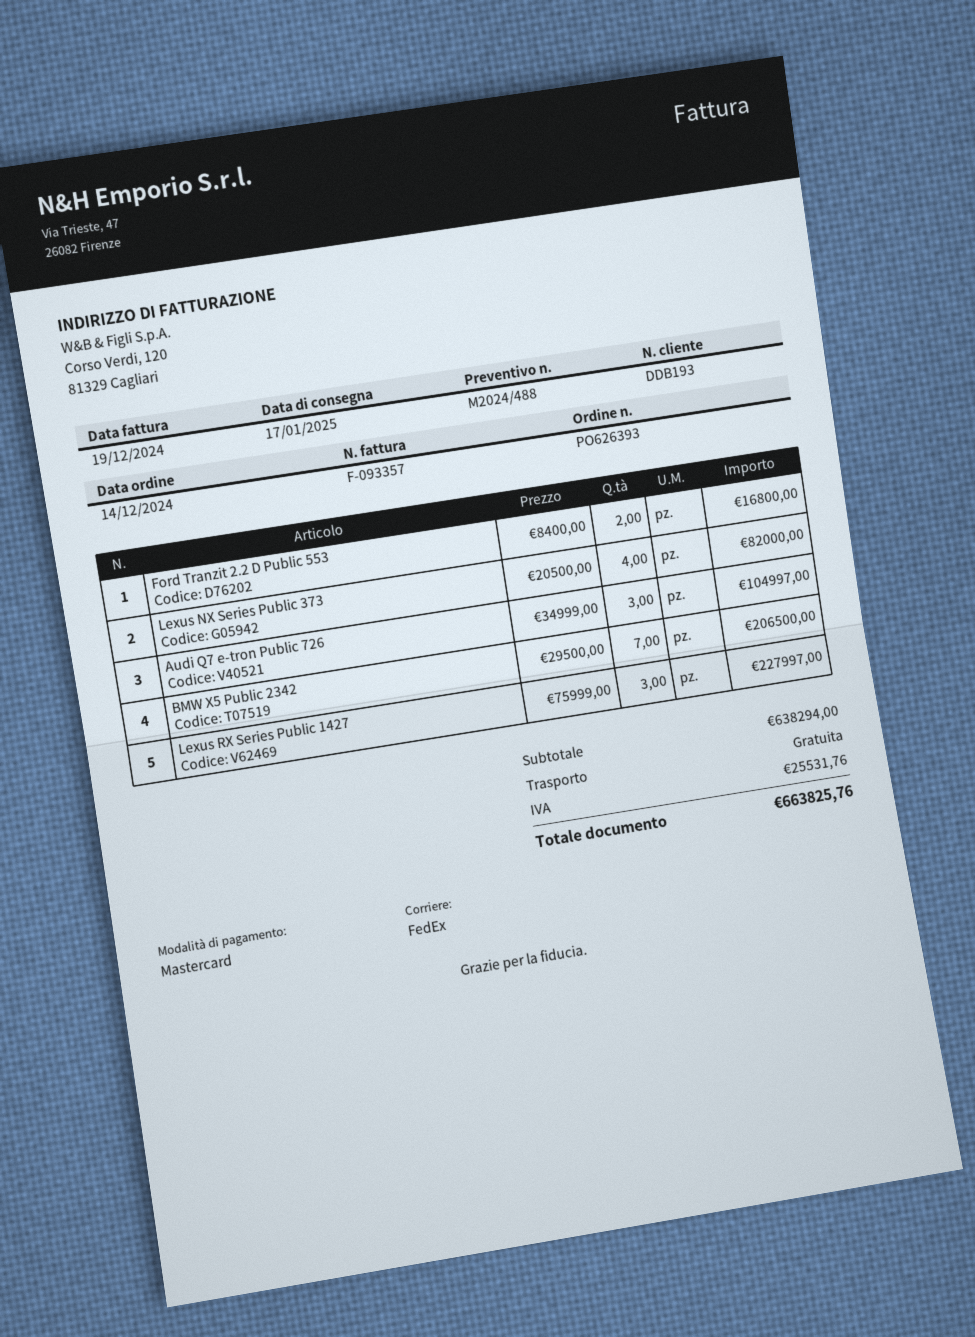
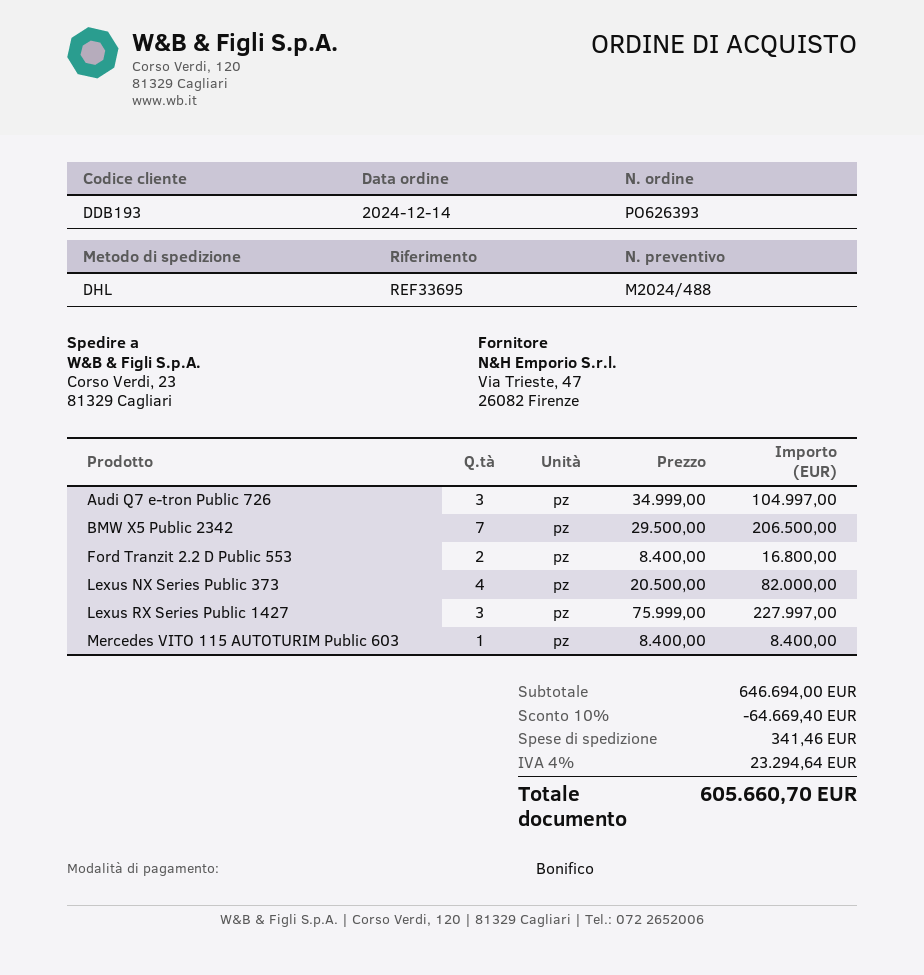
payment method: Mastercard -> bank transfer
shipping method: FedEx -> DHL
Mercedes VITO 115 AUTOTURIM Public 603: none -> 1 x 8400.00 = 8400.00
subtotal: 638294.00 -> 646694.00
discount: none -> 10% = 64669.40
shipping: 0.00 -> 341.46
tax: 25531.76 -> 23294.64
total: 663825.76 -> 605660.70

